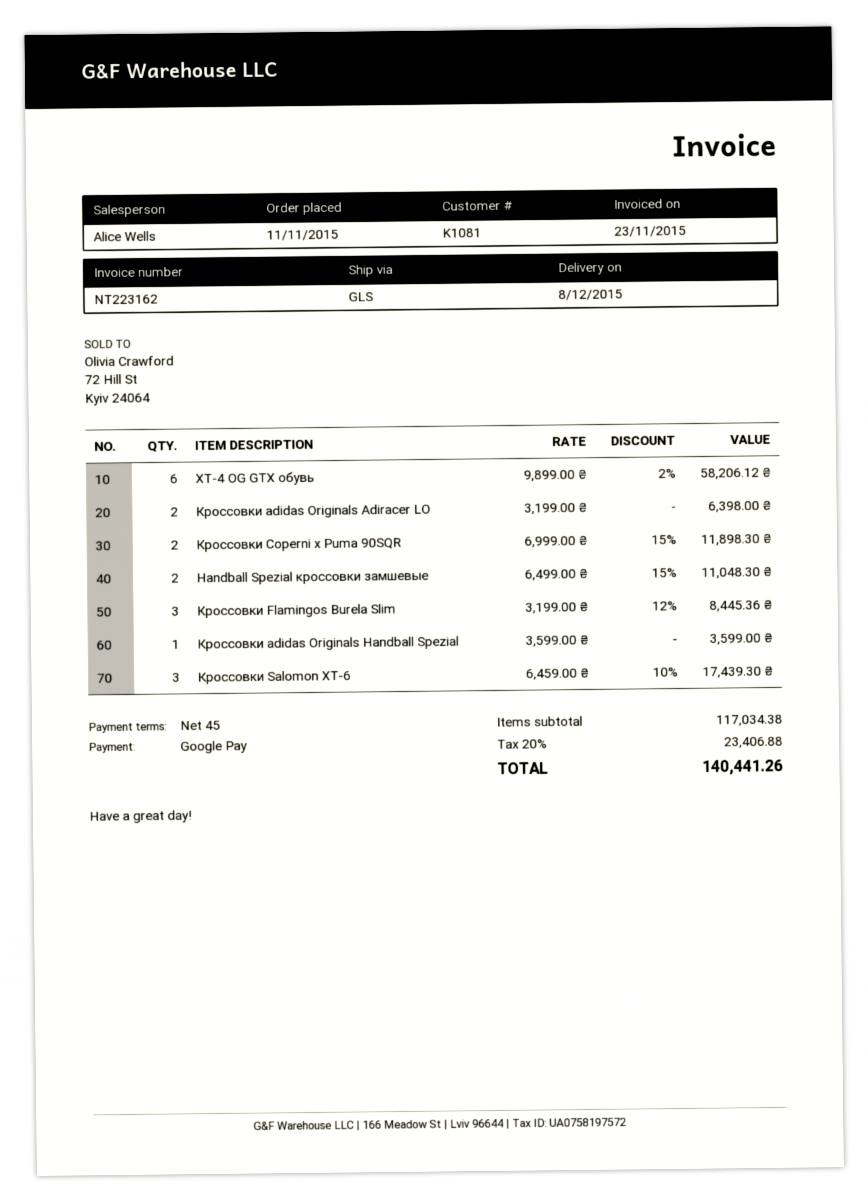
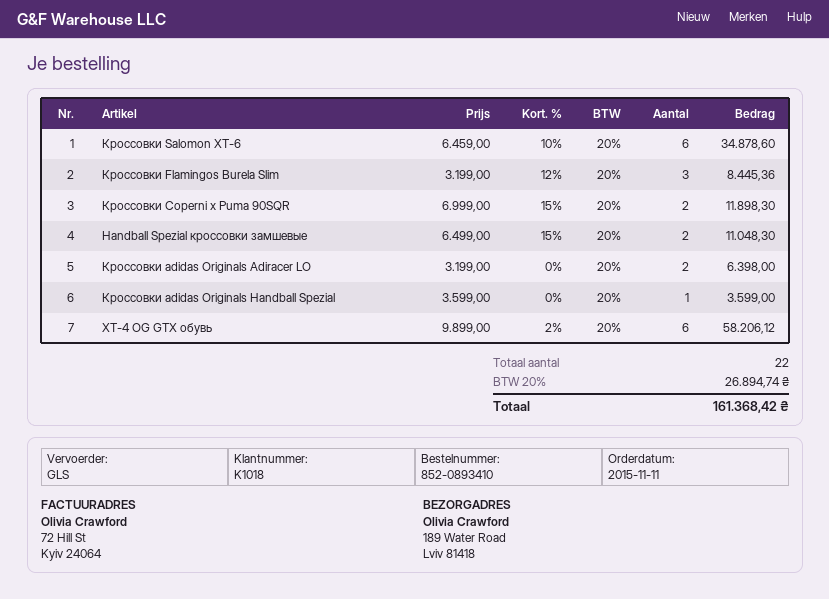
customer number: K1081 -> K1018
Кроссовки Salomon XT-6: 3 x 6459.00 - 10% = 17439.30 -> 6 x 6459.00 - 10% = 34878.60
tax: 20% = 23406.88 -> 20% = 26894.74
total: 140441.26 -> 161368.42

